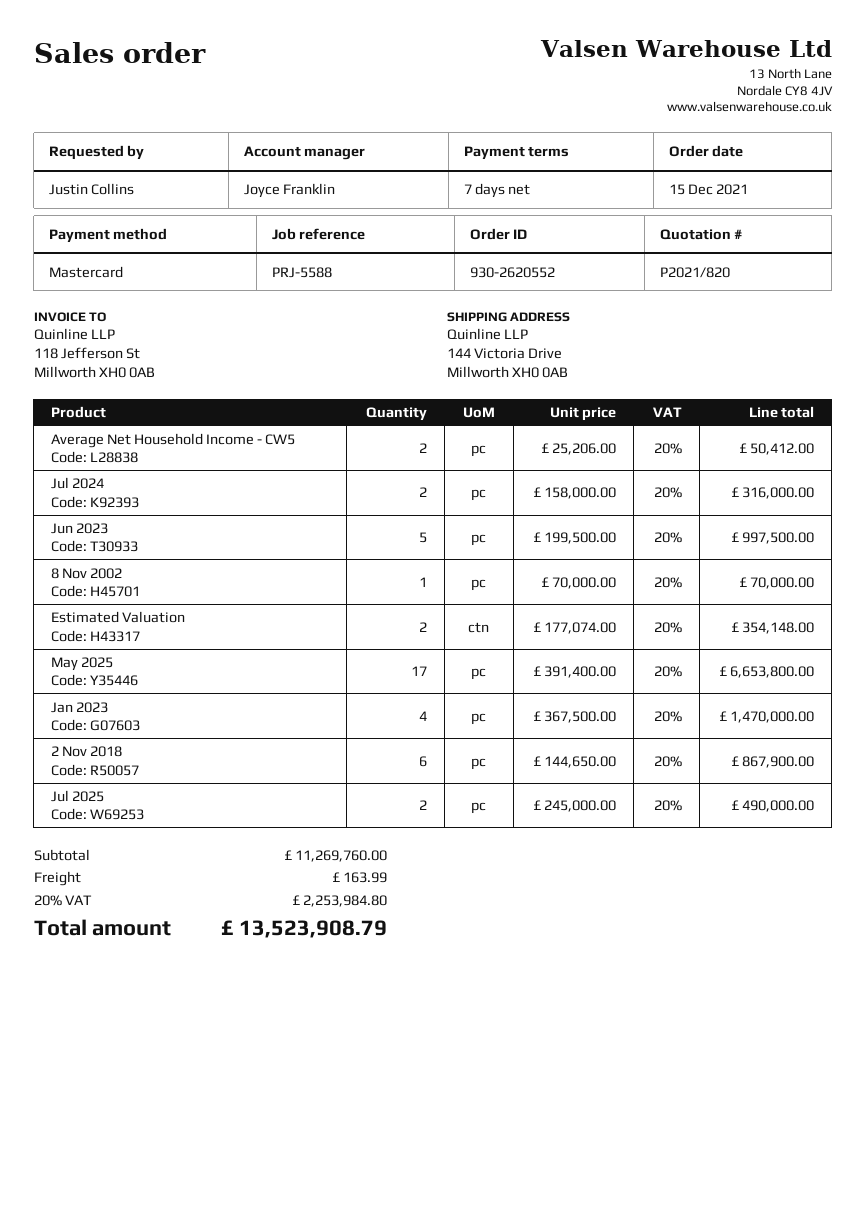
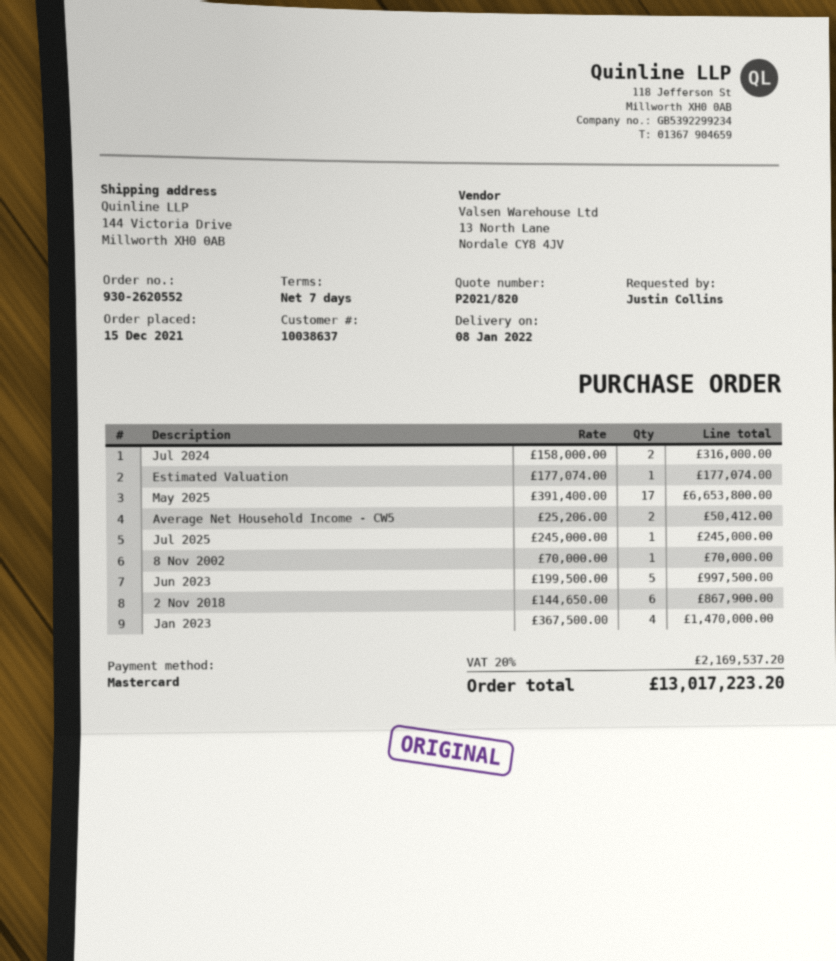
Estimated Valuation: 2 x 177074.00 = 354148.00 -> 1 x 177074.00 = 177074.00
Jul 2025: 2 x 245000.00 = 490000.00 -> 1 x 245000.00 = 245000.00
shipping: 163.99 -> none
tax: 20% = 2253984.80 -> 20% = 2169537.20
total: 13523908.79 -> 13017223.20

